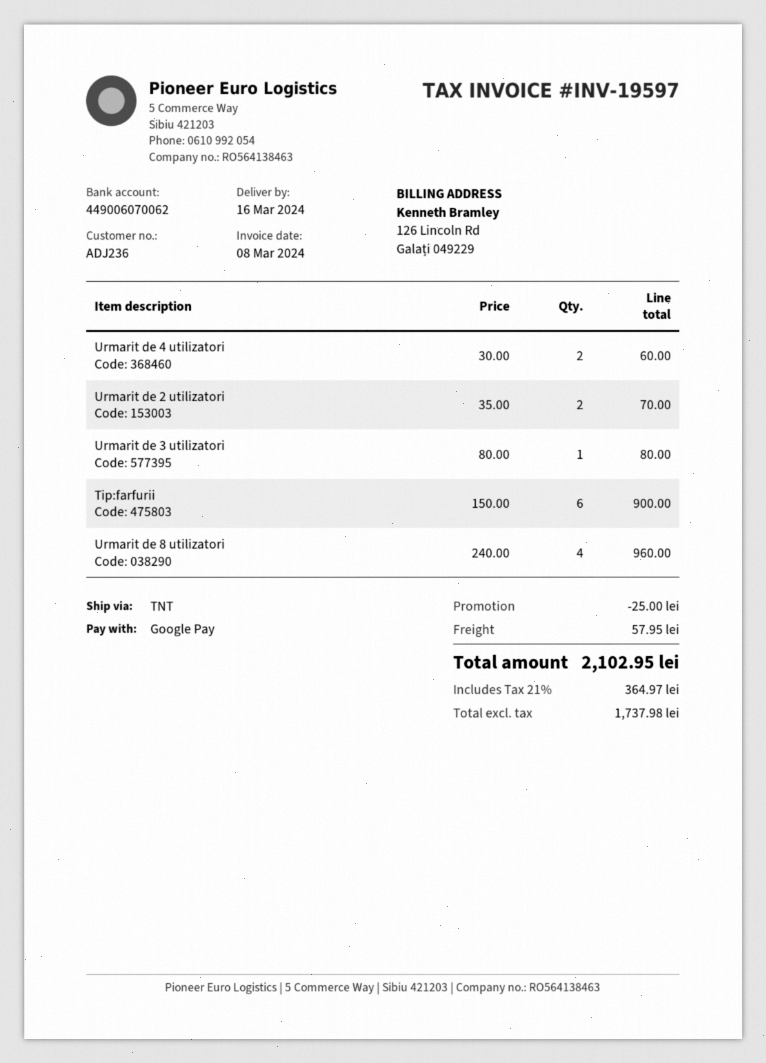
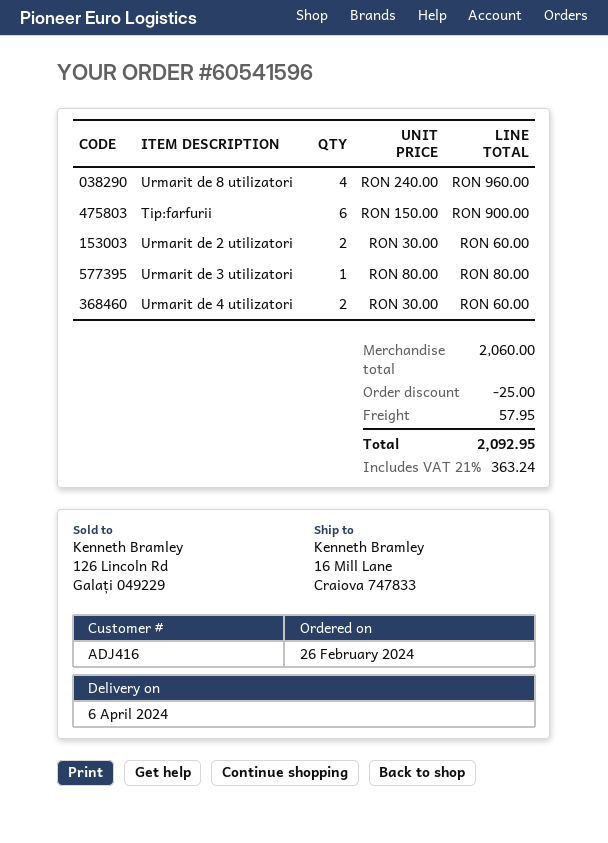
delivery date: 2024-03-16 -> 2024-04-06
customer number: ADJ236 -> ADJ416
Urmarit de 2 utilizatori: 2 x 35.00 = 70.00 -> 2 x 30.00 = 60.00
tax: 21% = 364.97 -> 21% = 363.24
total: 2102.95 -> 2092.95

